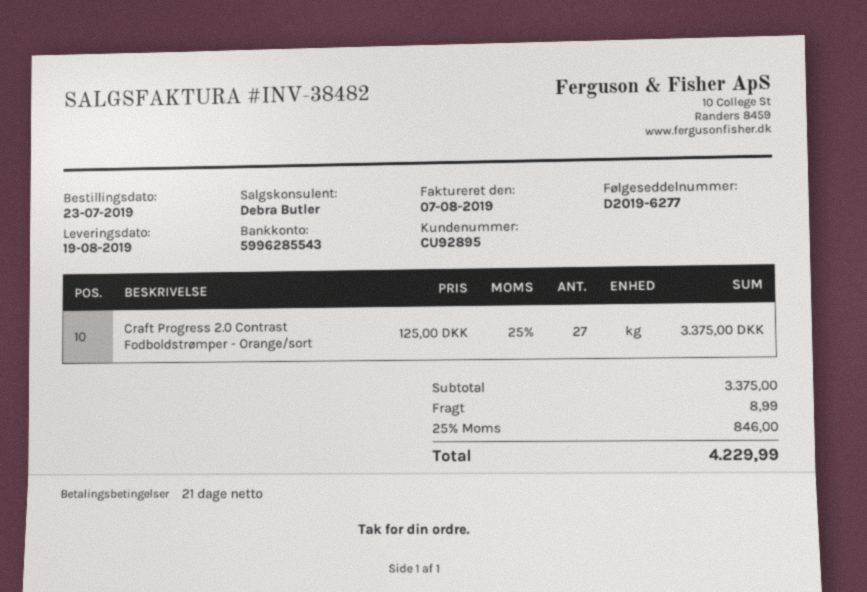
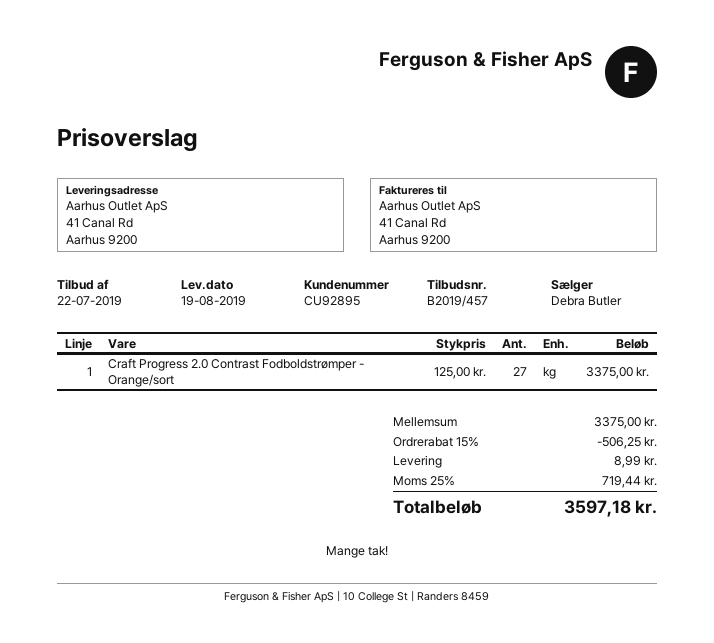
discount: none -> 15% = 506.25
tax: 25% = 846.00 -> 25% = 719.44
total: 4229.99 -> 3597.18

